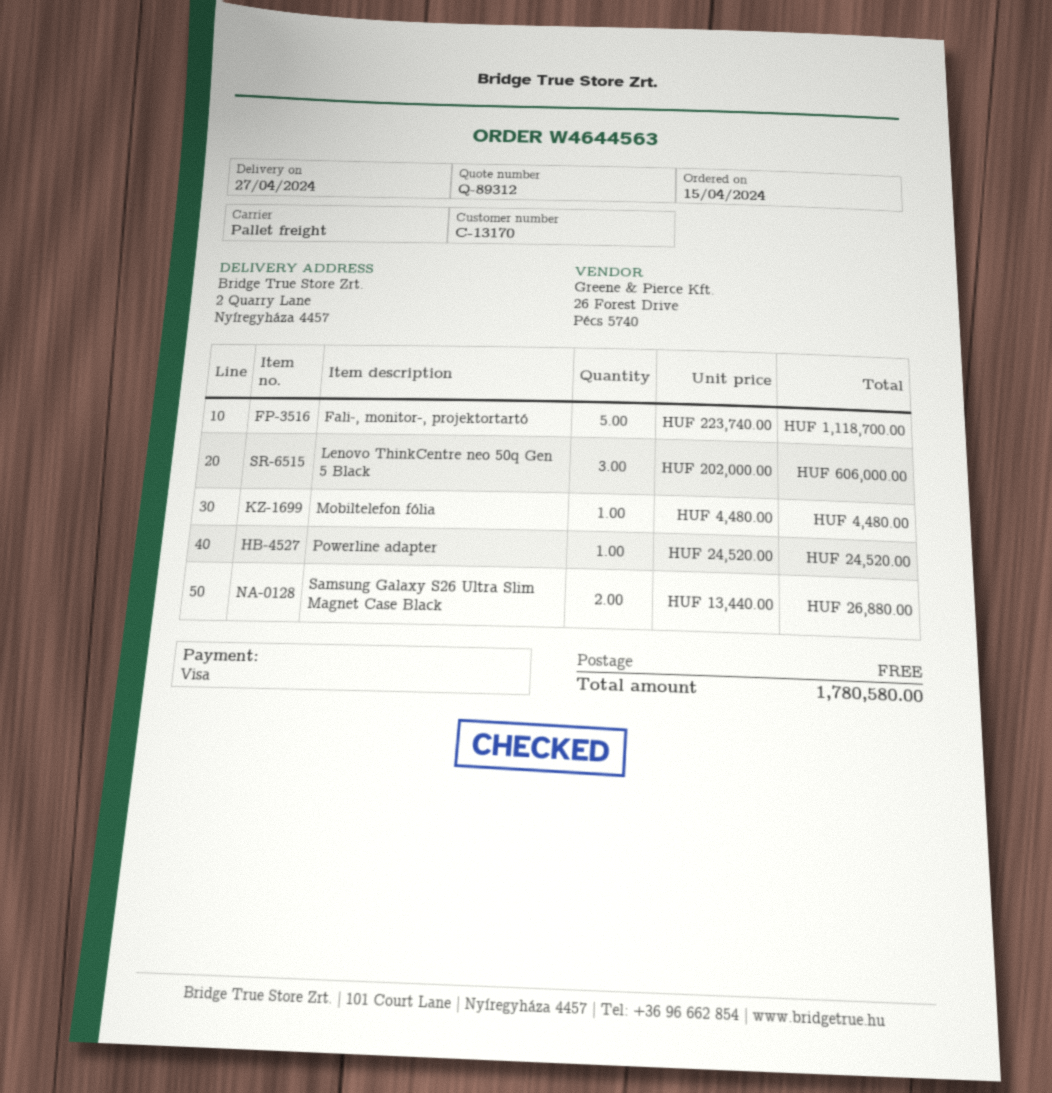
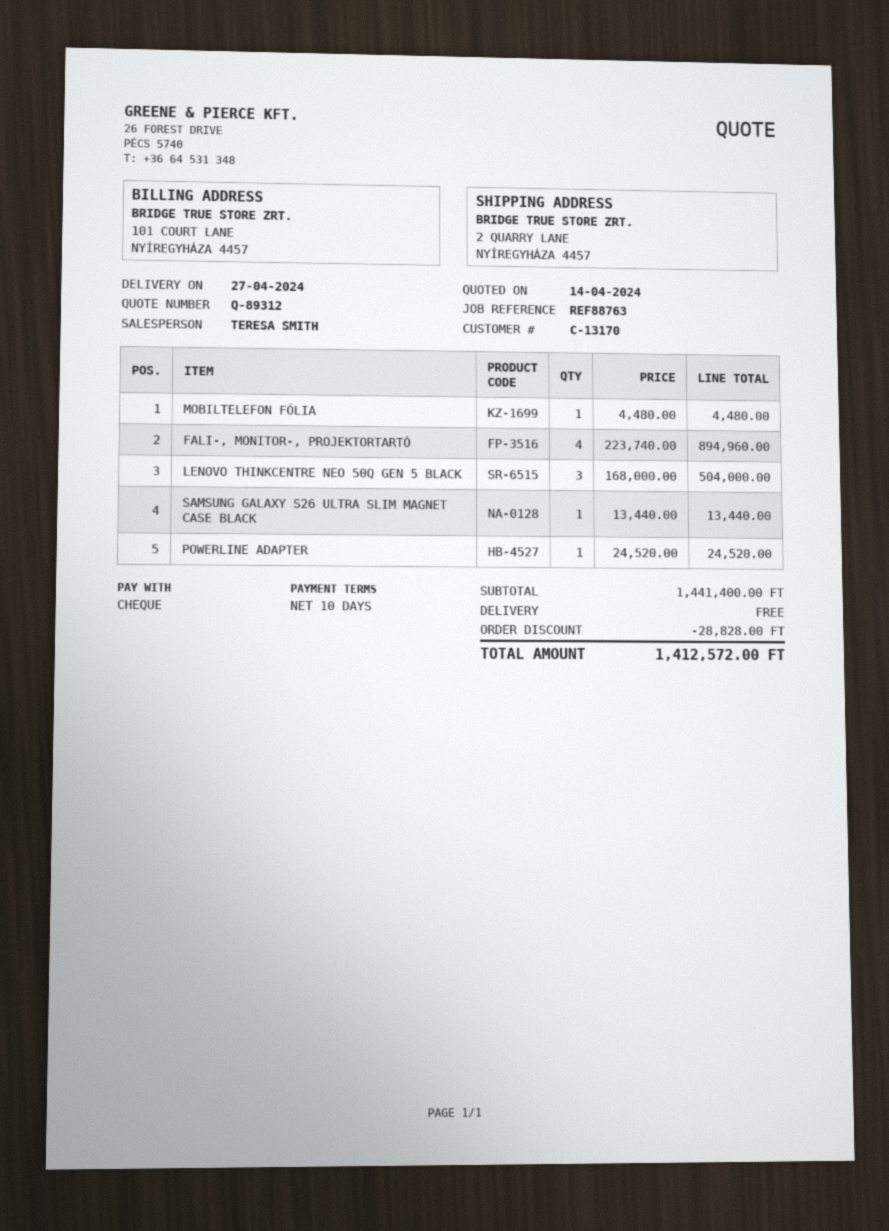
payment method: Visa -> cheque
Fali-, monitor-, projektortartó: 5 x 223740.00 = 1118700.00 -> 4 x 223740.00 = 894960.00
Lenovo ThinkCentre neo 50q Gen 5 Black: 3 x 202000.00 = 606000.00 -> 3 x 168000.00 = 504000.00
Samsung Galaxy S26 Ultra Slim Magnet Case Black: 2 x 13440.00 = 26880.00 -> 1 x 13440.00 = 13440.00
discount: none -> 28828.00
total: 1780580.00 -> 1412572.00

